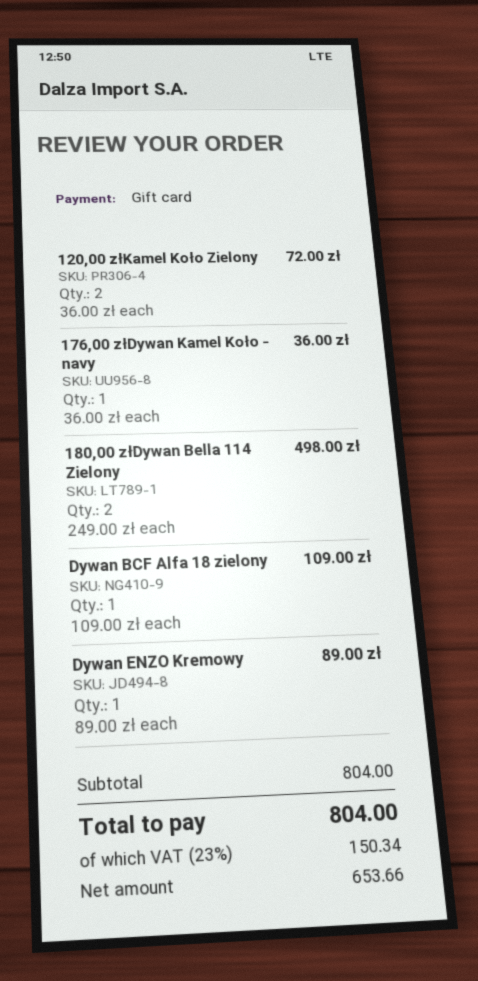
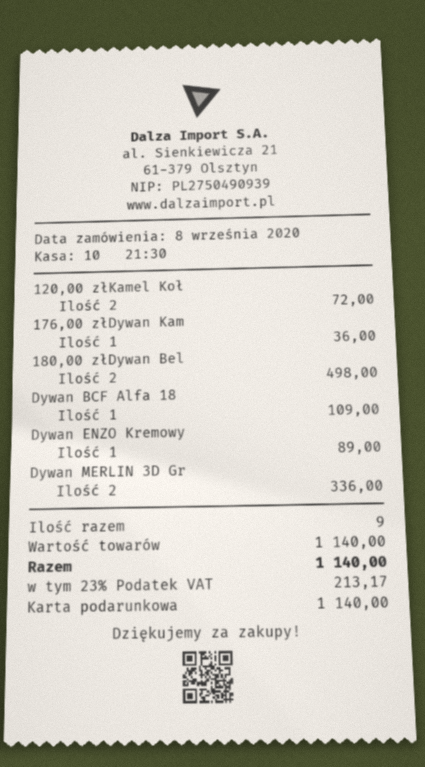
Dywan MERLIN 3D Gr: none -> 2 for 336.00
subtotal: 804.00 -> 1140.00
tax: 23% = 150.34 -> 23% = 213.17
total: 804.00 -> 1140.00

